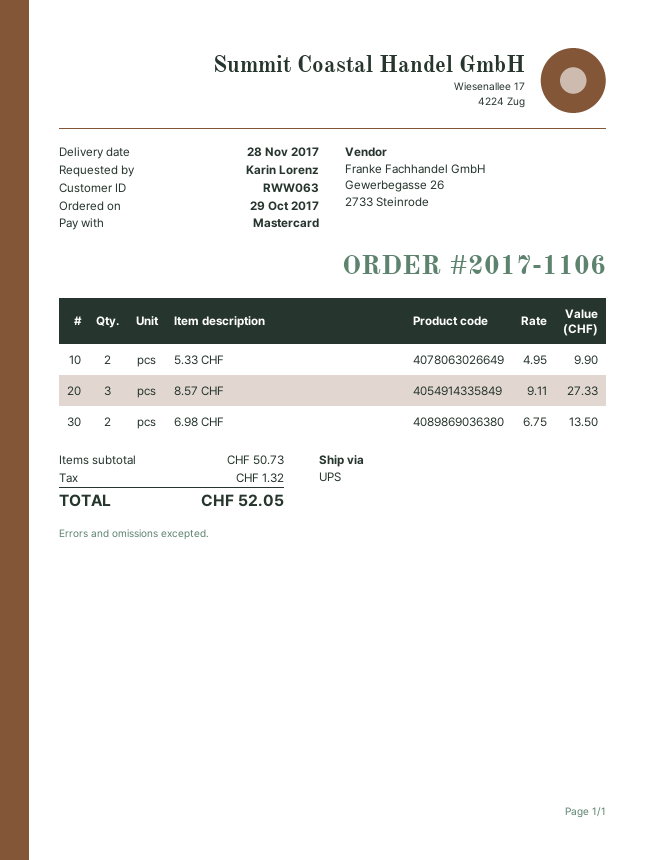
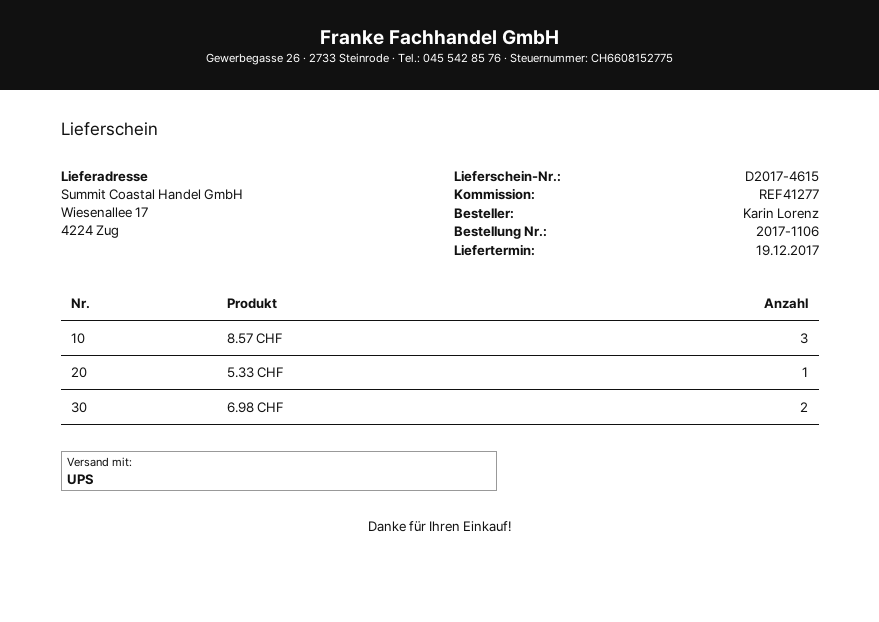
delivery date: 2017-11-28 -> 2017-12-19
5.33 CHF: 2 -> 1

